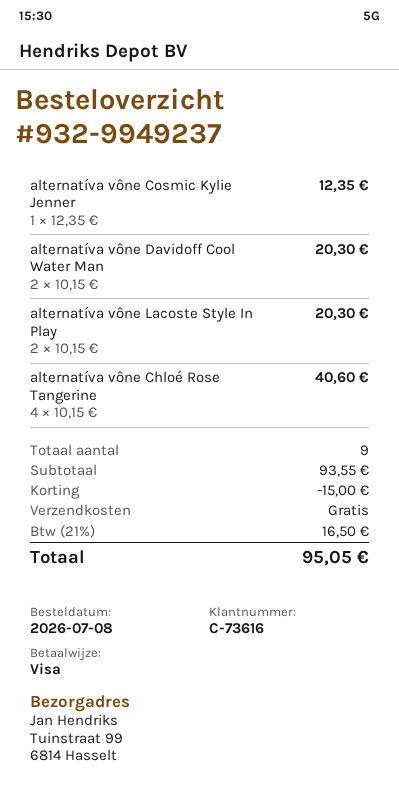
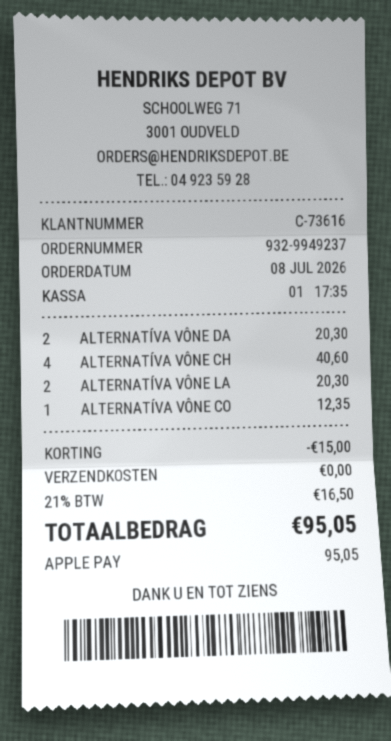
payment method: Visa -> Apple Pay

